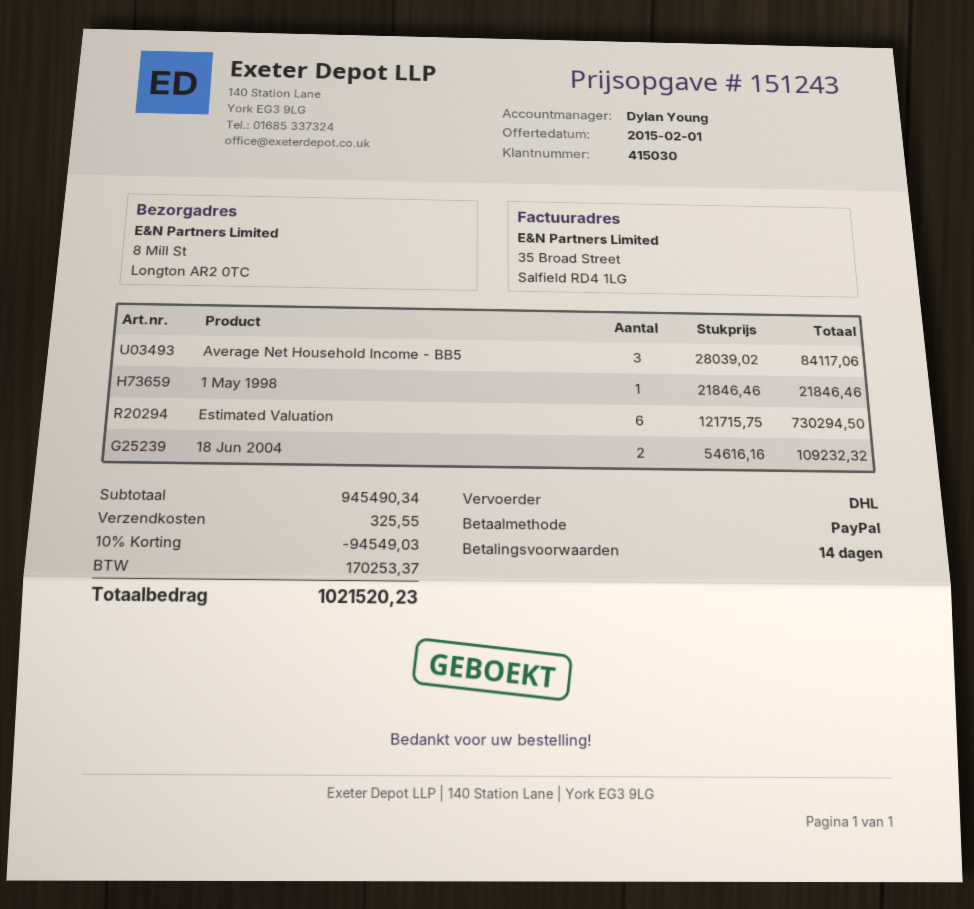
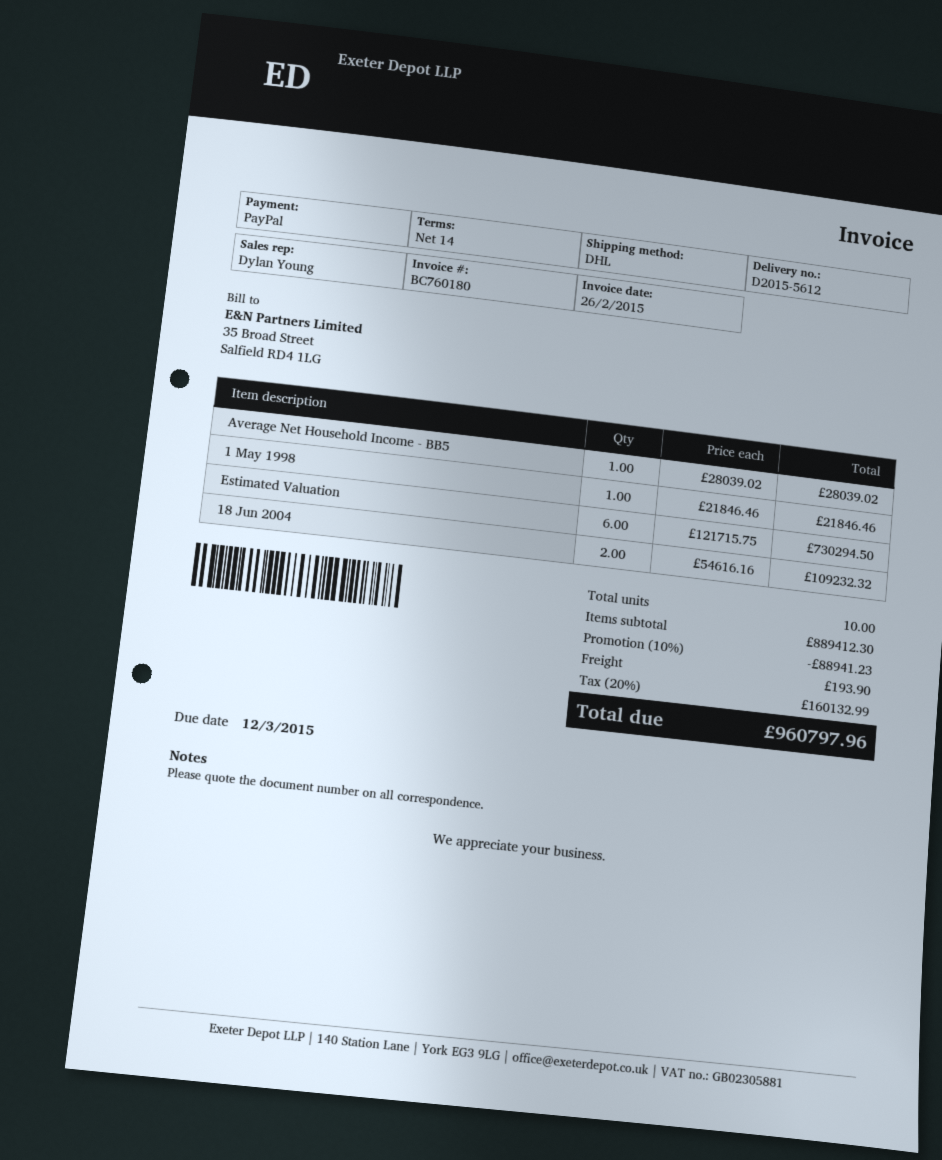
Average Net Household Income - BB5: 3 x 28039.02 = 84117.06 -> 1 x 28039.02 = 28039.02
subtotal: 945490.34 -> 889412.30
discount: 10% = 94549.03 -> 10% = 88941.23
shipping: 325.55 -> 193.90
tax: 170253.37 -> 160132.99
total: 1021520.23 -> 960797.96

